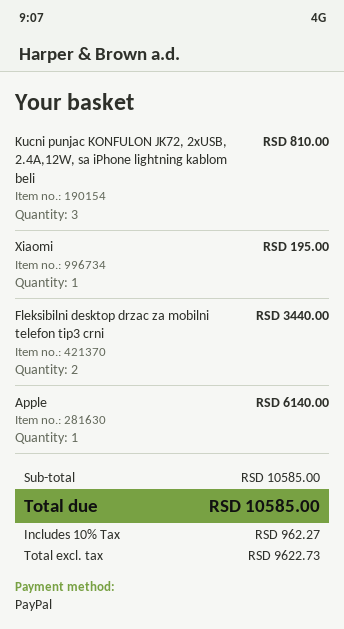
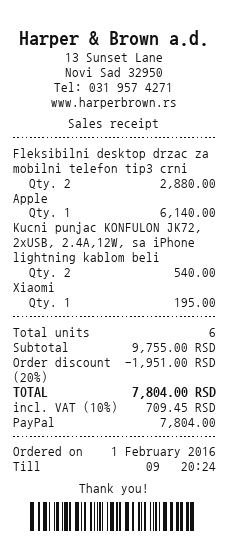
Kucni punjac KONFULON JK72, 2xUSB, 2.4A,12W, sa iPhone lightning kablom beli: 3 for 810.00 -> 2 for 540.00
Fleksibilni desktop drzac za mobilni telefon tip3 crni: 2 for 3440.00 -> 2 for 2880.00
subtotal: 10585.00 -> 9755.00
discount: none -> 20% = 1951.00
tax: 10% = 962.27 -> 10% = 709.45
total: 10585.00 -> 7804.00

